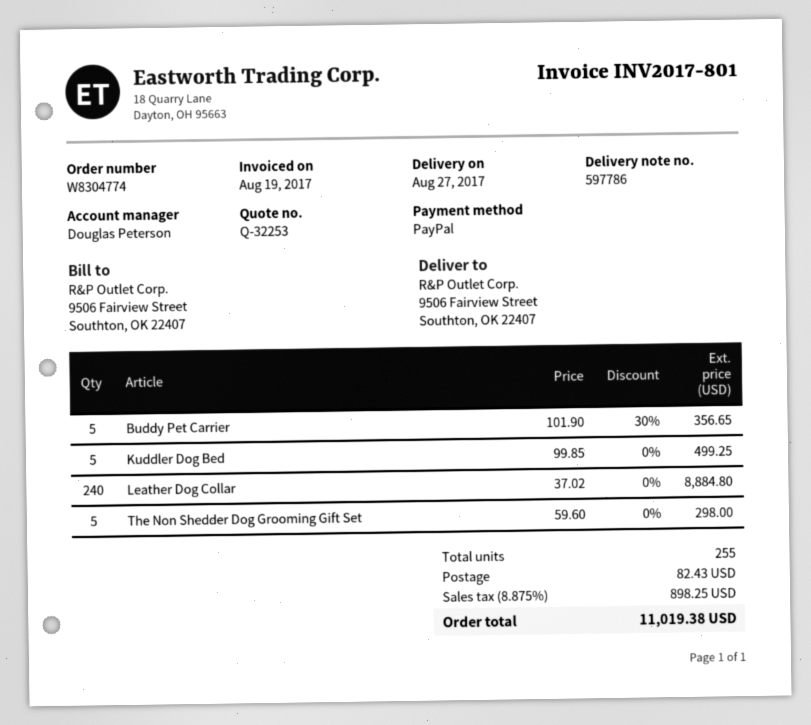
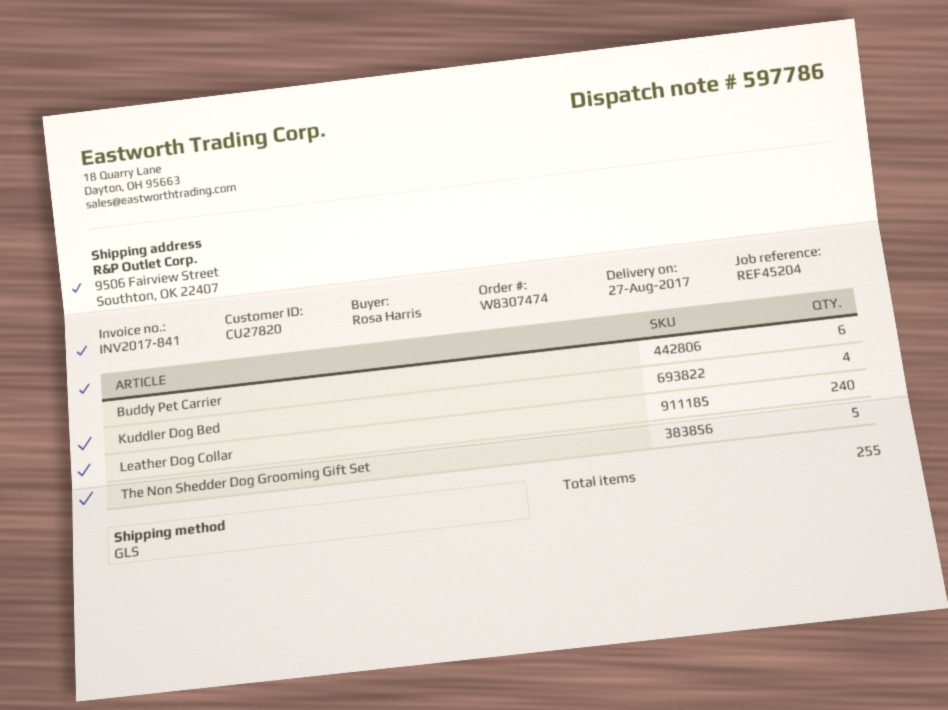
order number: W8304774 -> W8307474
invoice number: INV2017-801 -> INV2017-841
Buddy Pet Carrier: 5 -> 6
Kuddler Dog Bed: 5 -> 4

